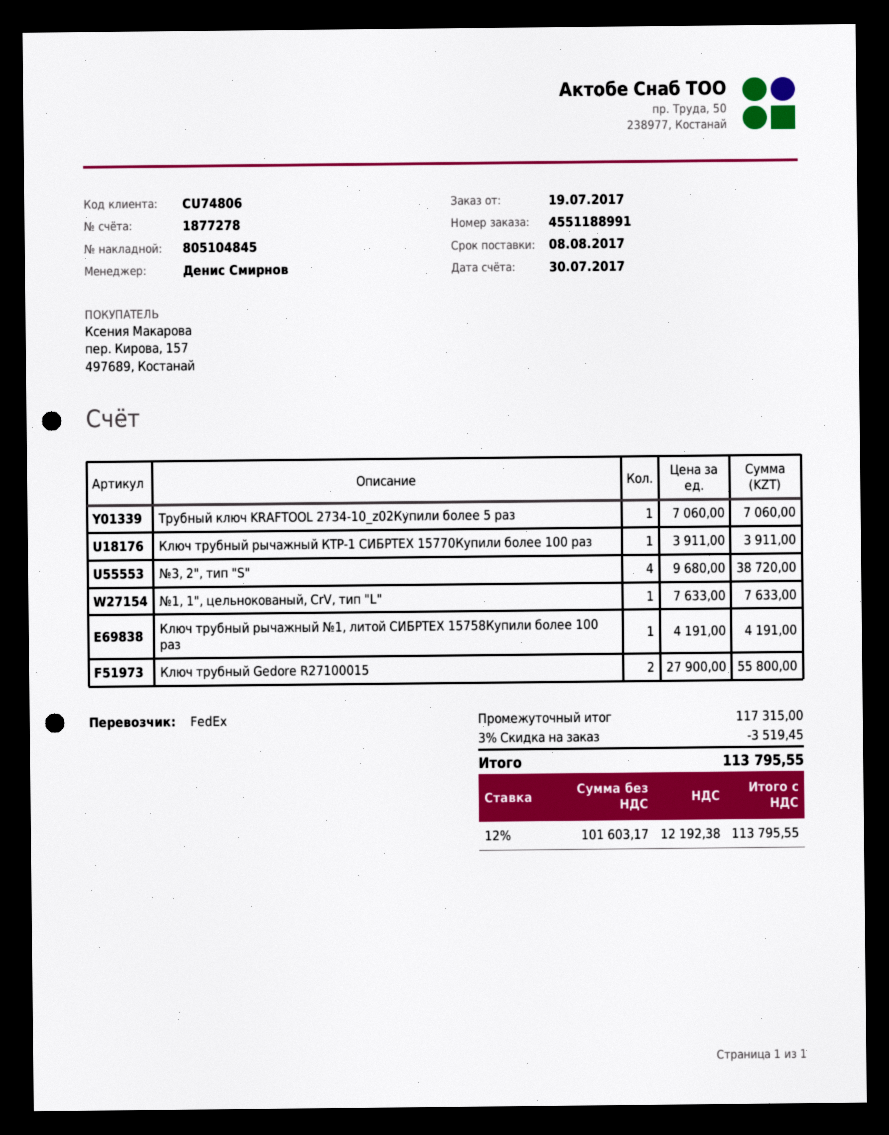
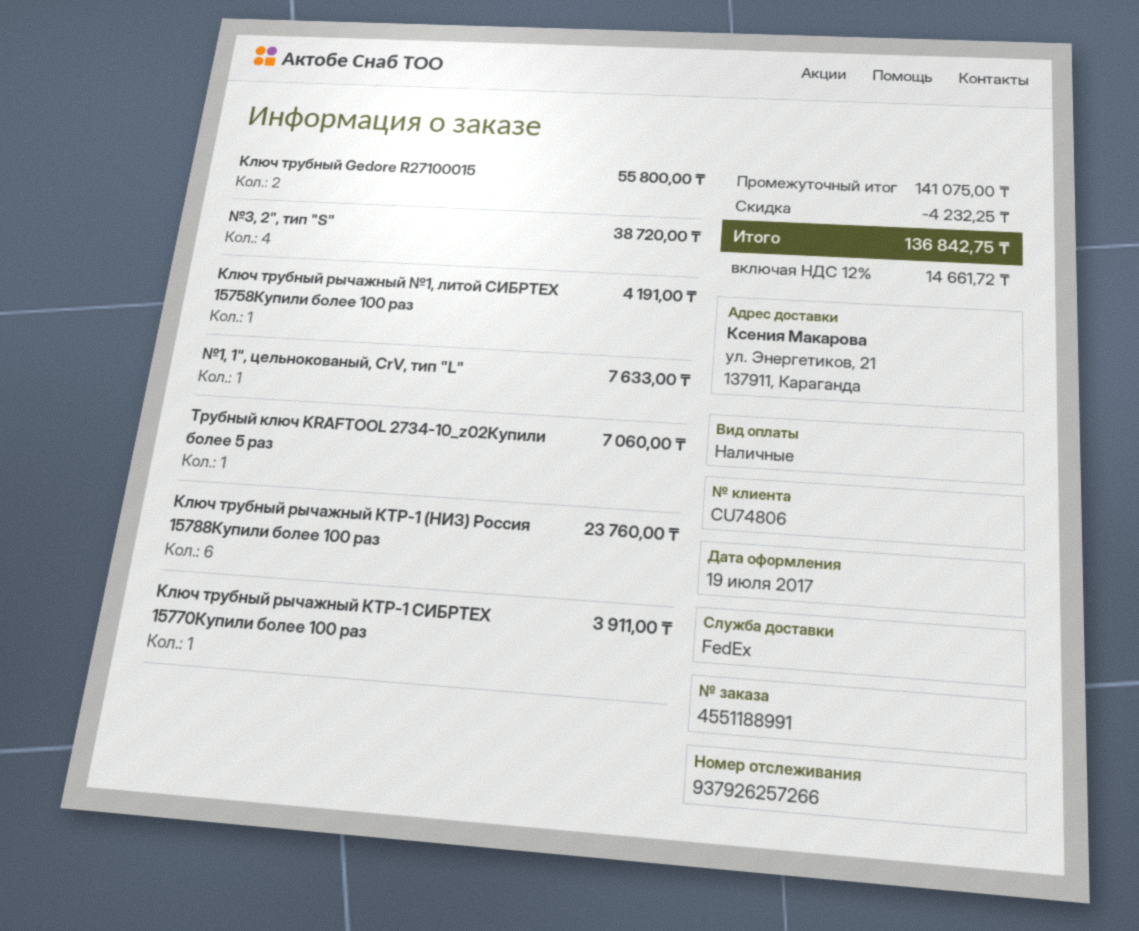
Ключ трубный рычажный КТР-1 (НИЗ) Россия 15788Купили более 100 раз: none -> 6 for 23760.00
subtotal: 117315.00 -> 141075.00
discount: 3519.45 -> 4232.25
tax: 12% = 12192.38 -> 12% = 14661.72
total: 113795.55 -> 136842.75

